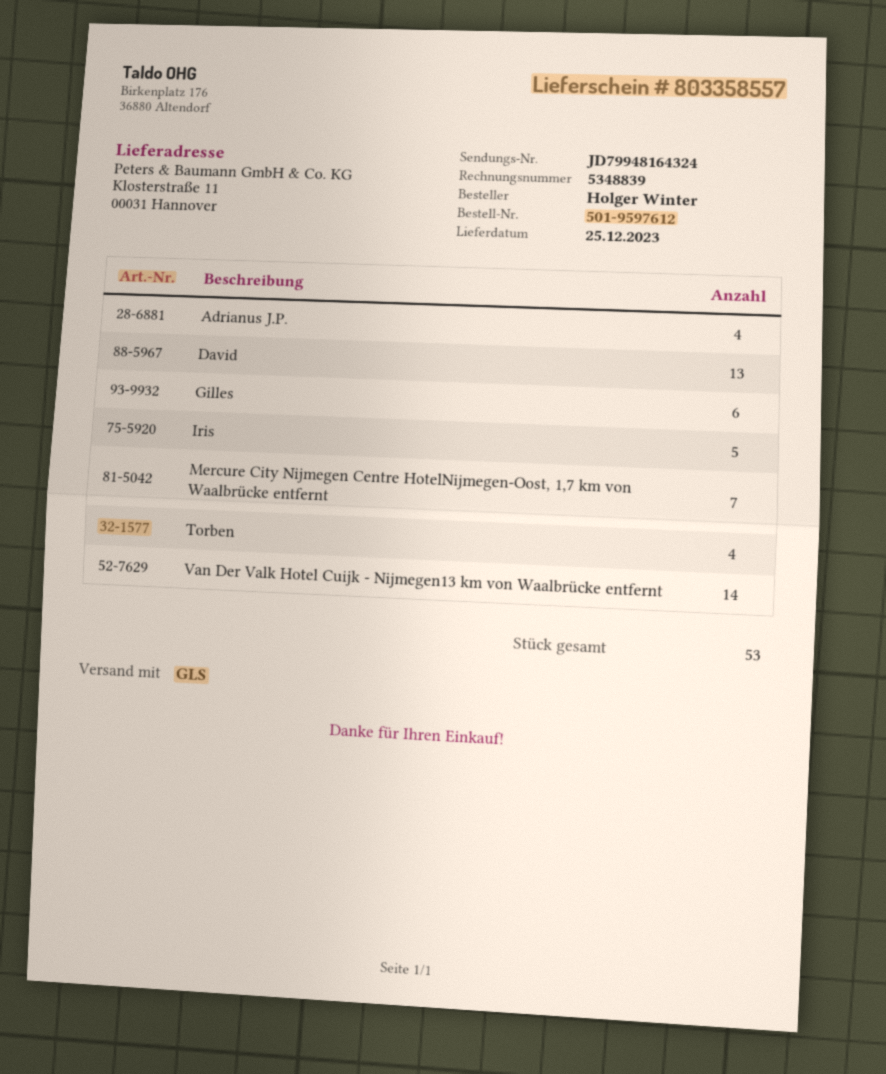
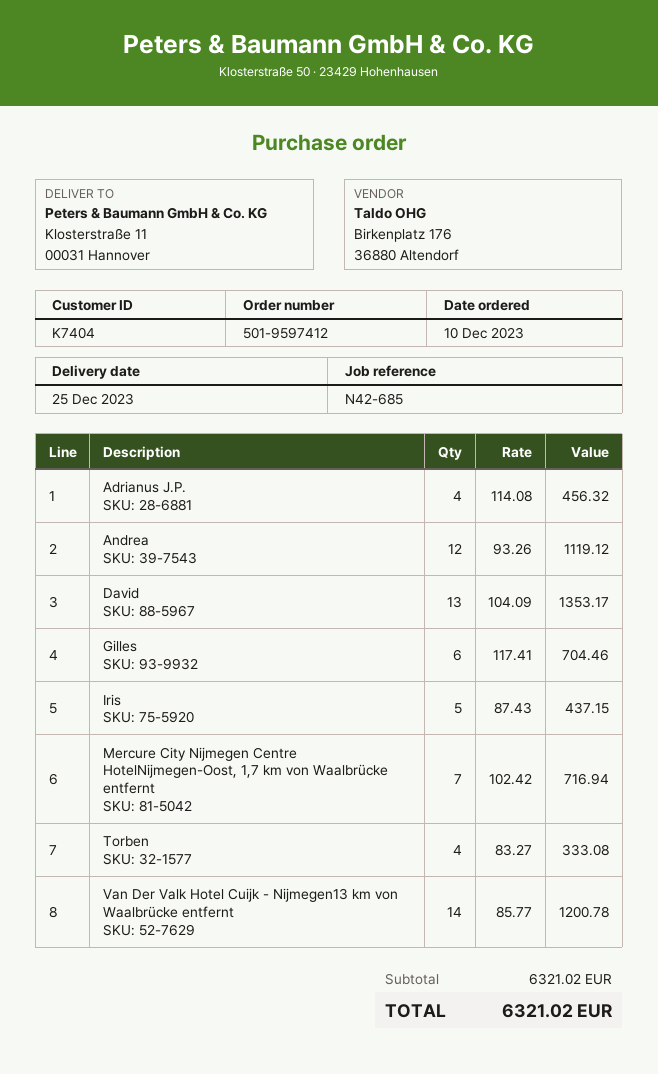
order number: 501-9597612 -> 501-9597412
Andrea: none -> 12

